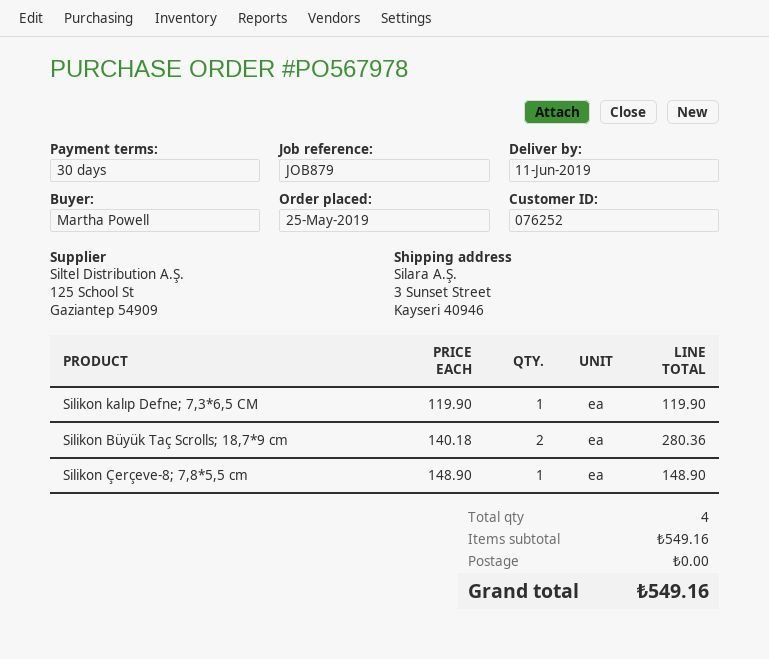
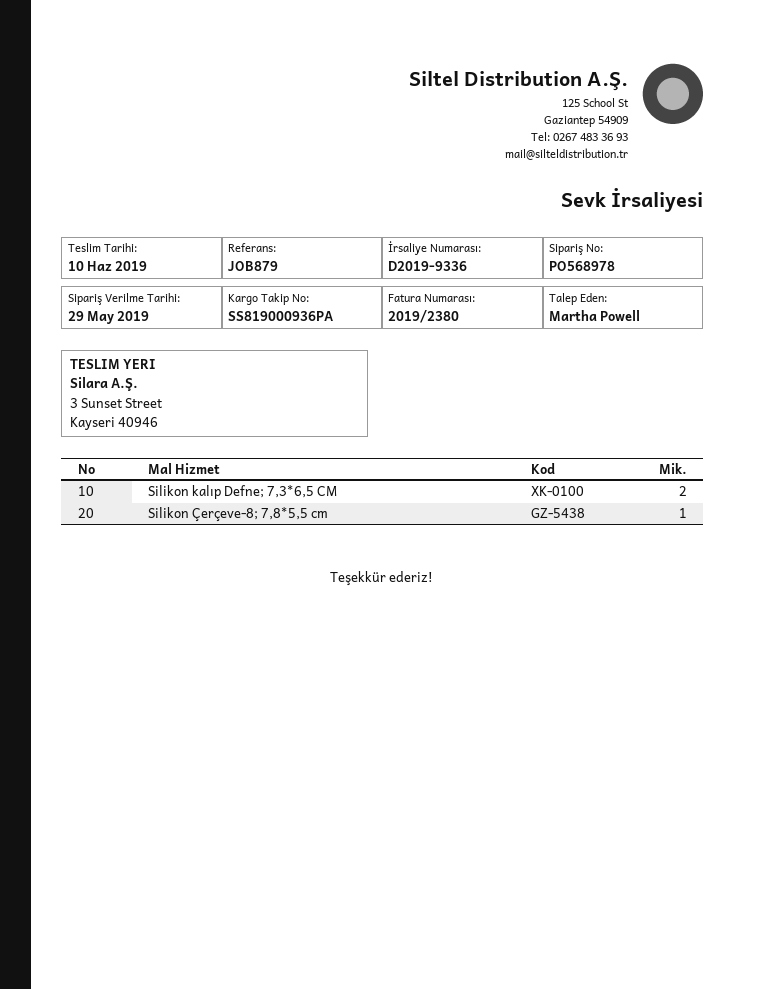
order number: PO567978 -> PO568978
order date: 2019-05-25 -> 2019-05-29
delivery date: 2019-06-11 -> 2019-06-10
Silikon kalıp Defne; 7,3*6,5 CM: 1 -> 2
Silikon Büyük Taç Scrolls; 18,7*9 cm: 2 -> none

